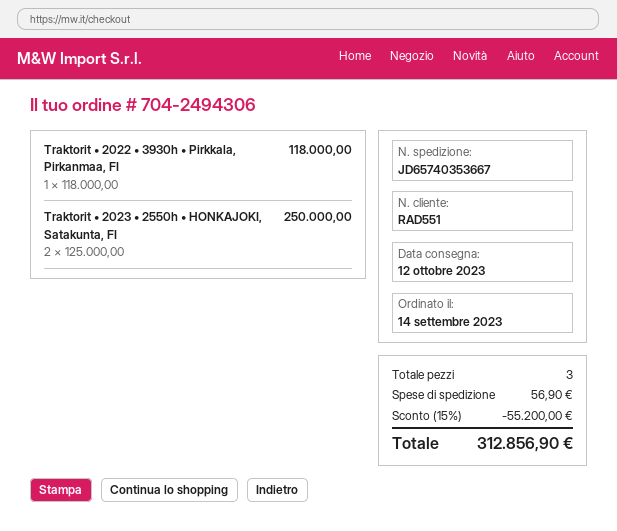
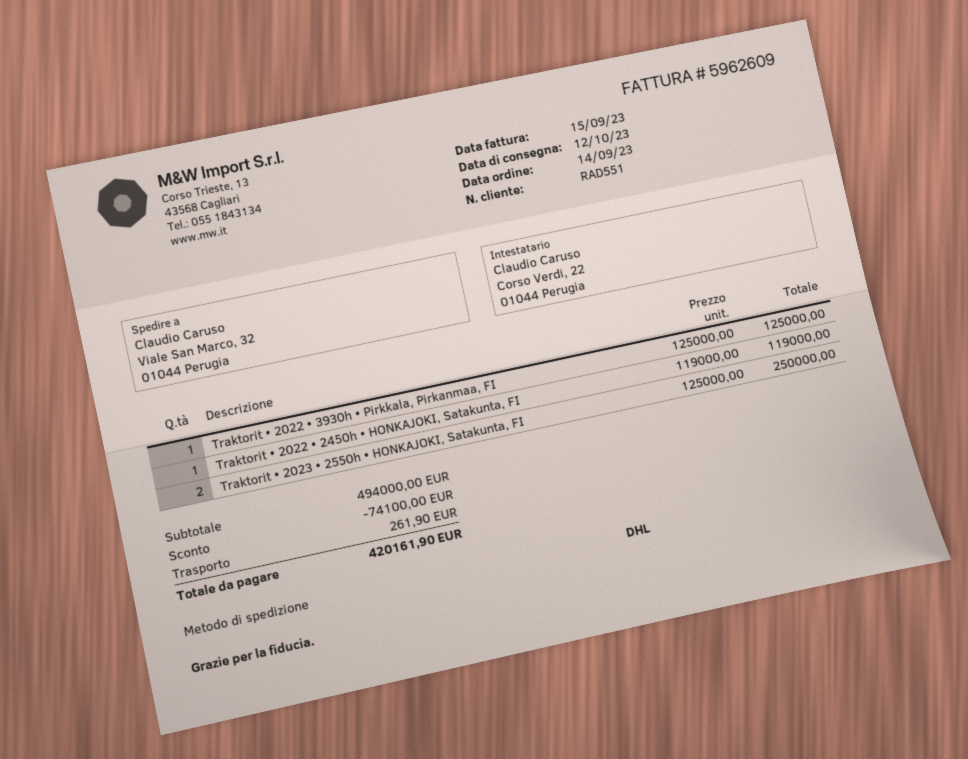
Traktorit • 2022 • 3930h • Pirkkala, Pirkanmaa, FI: 1 x 118000.00 = 118000.00 -> 1 x 125000.00 = 125000.00
Traktorit • 2022 • 2450h • HONKAJOKI, Satakunta, FI: none -> 1 x 119000.00 = 119000.00
discount: 55200.00 -> 74100.00
shipping: 56.90 -> 261.90
total: 312856.90 -> 420161.90

